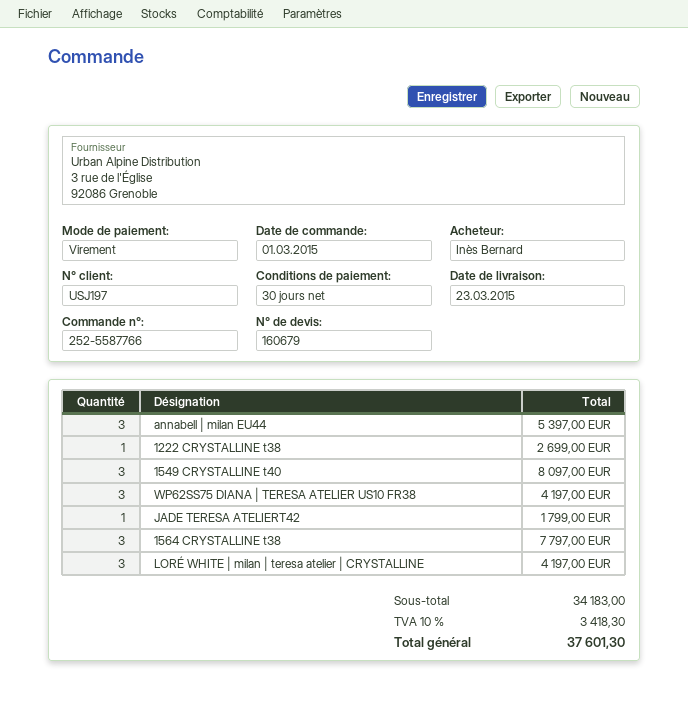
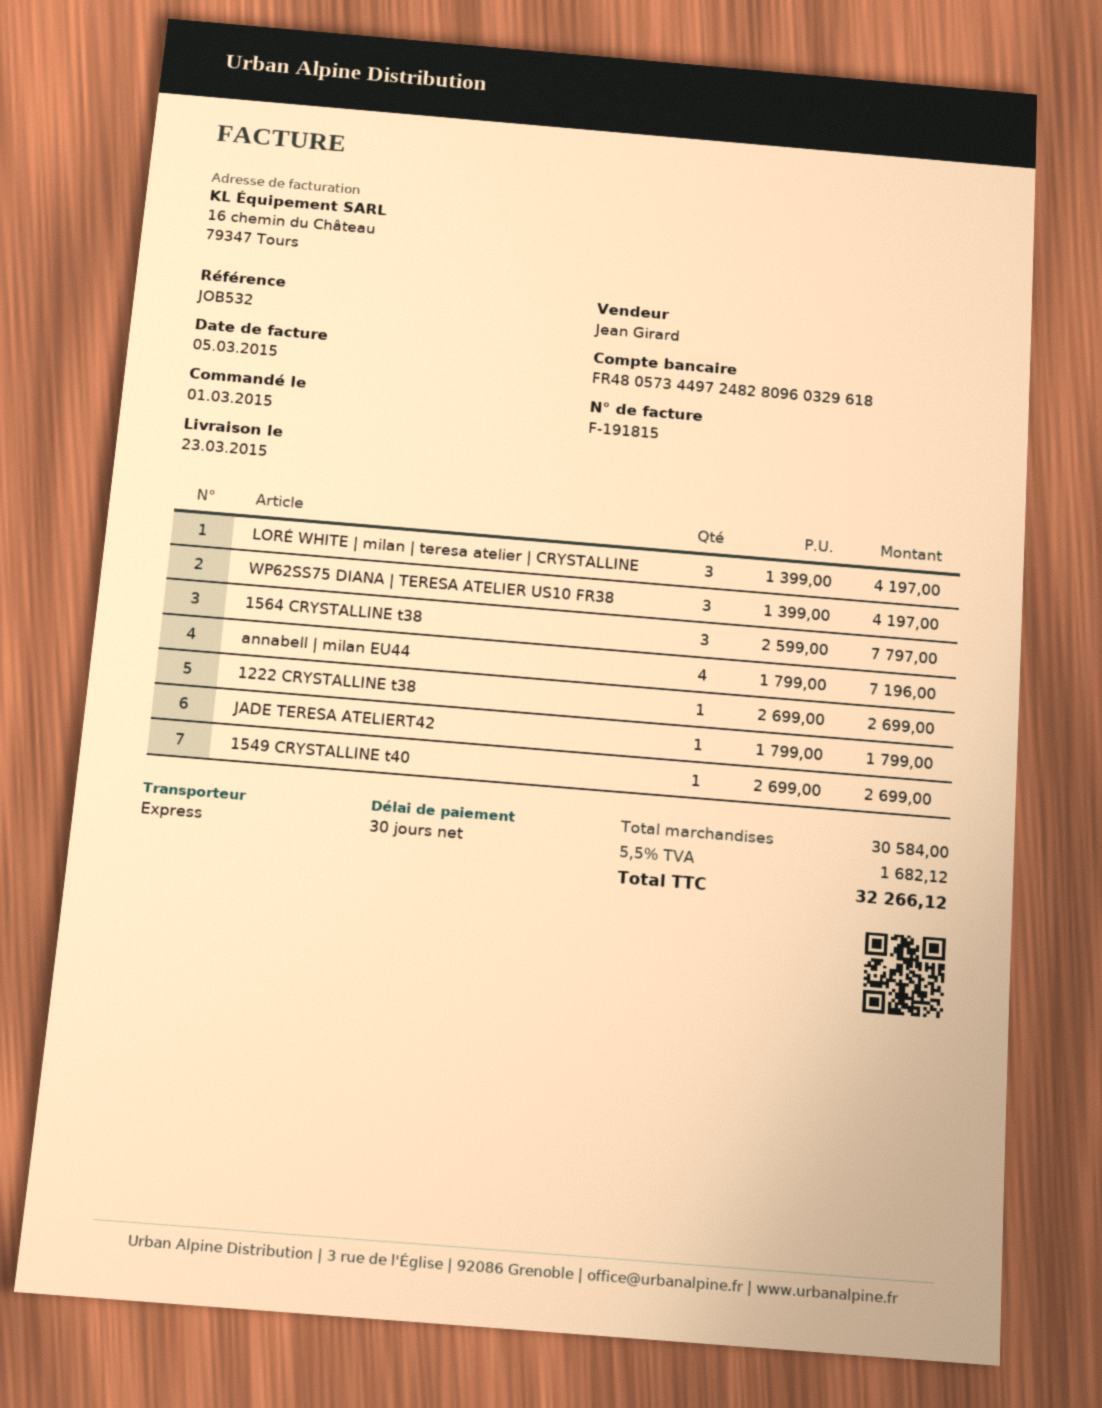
annabell | milan EU44: 3 for 5397.00 -> 4 for 7196.00
1549 CRYSTALLINE t40: 3 for 8097.00 -> 1 for 2699.00
subtotal: 34183.00 -> 30584.00
tax: 10% = 3418.30 -> 5.5% = 1682.12
total: 37601.30 -> 32266.12

